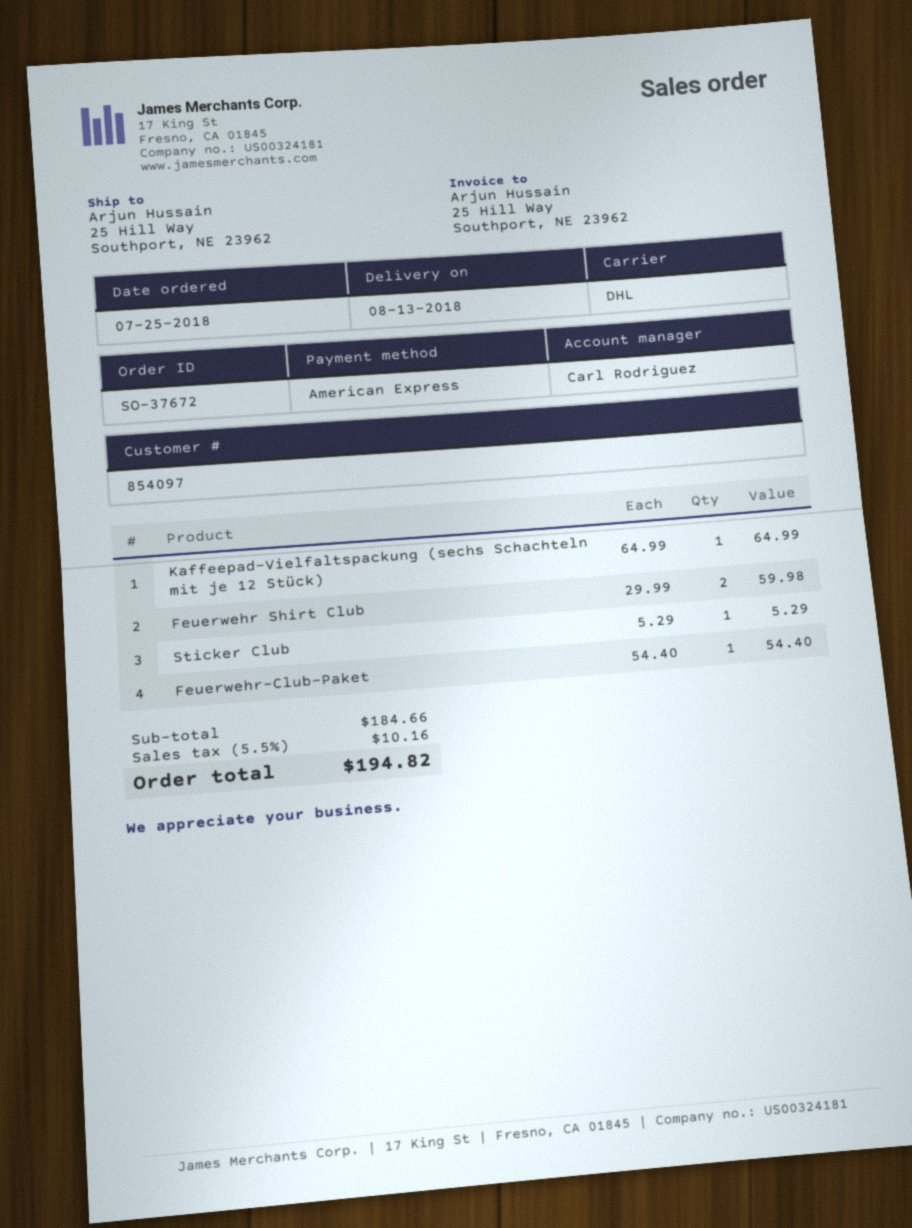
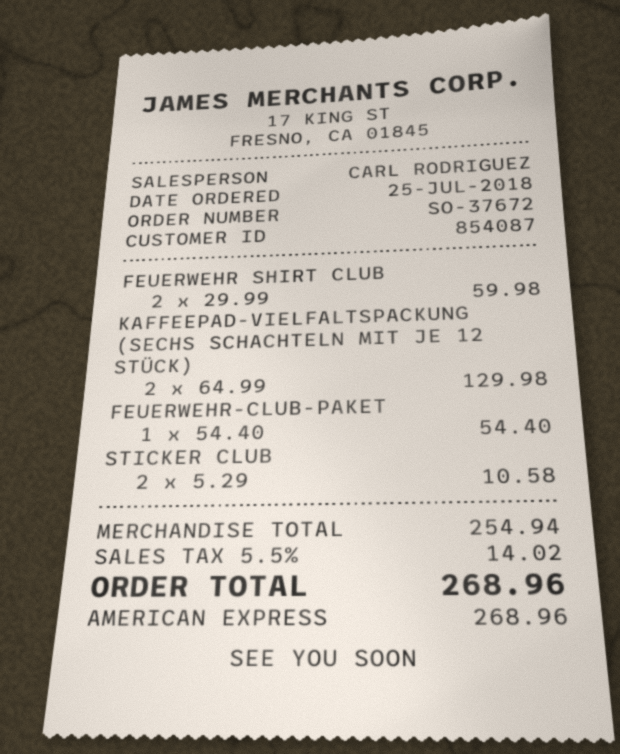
customer number: 854097 -> 854087
Kaffeepad-Vielfaltspackung (sechs Schachteln mit je 12 Stück): 1 x 64.99 = 64.99 -> 2 x 64.99 = 129.98
Sticker Club: 1 x 5.29 = 5.29 -> 2 x 5.29 = 10.58
subtotal: 184.66 -> 254.94
tax: 5.5% = 10.16 -> 5.5% = 14.02
total: 194.82 -> 268.96

